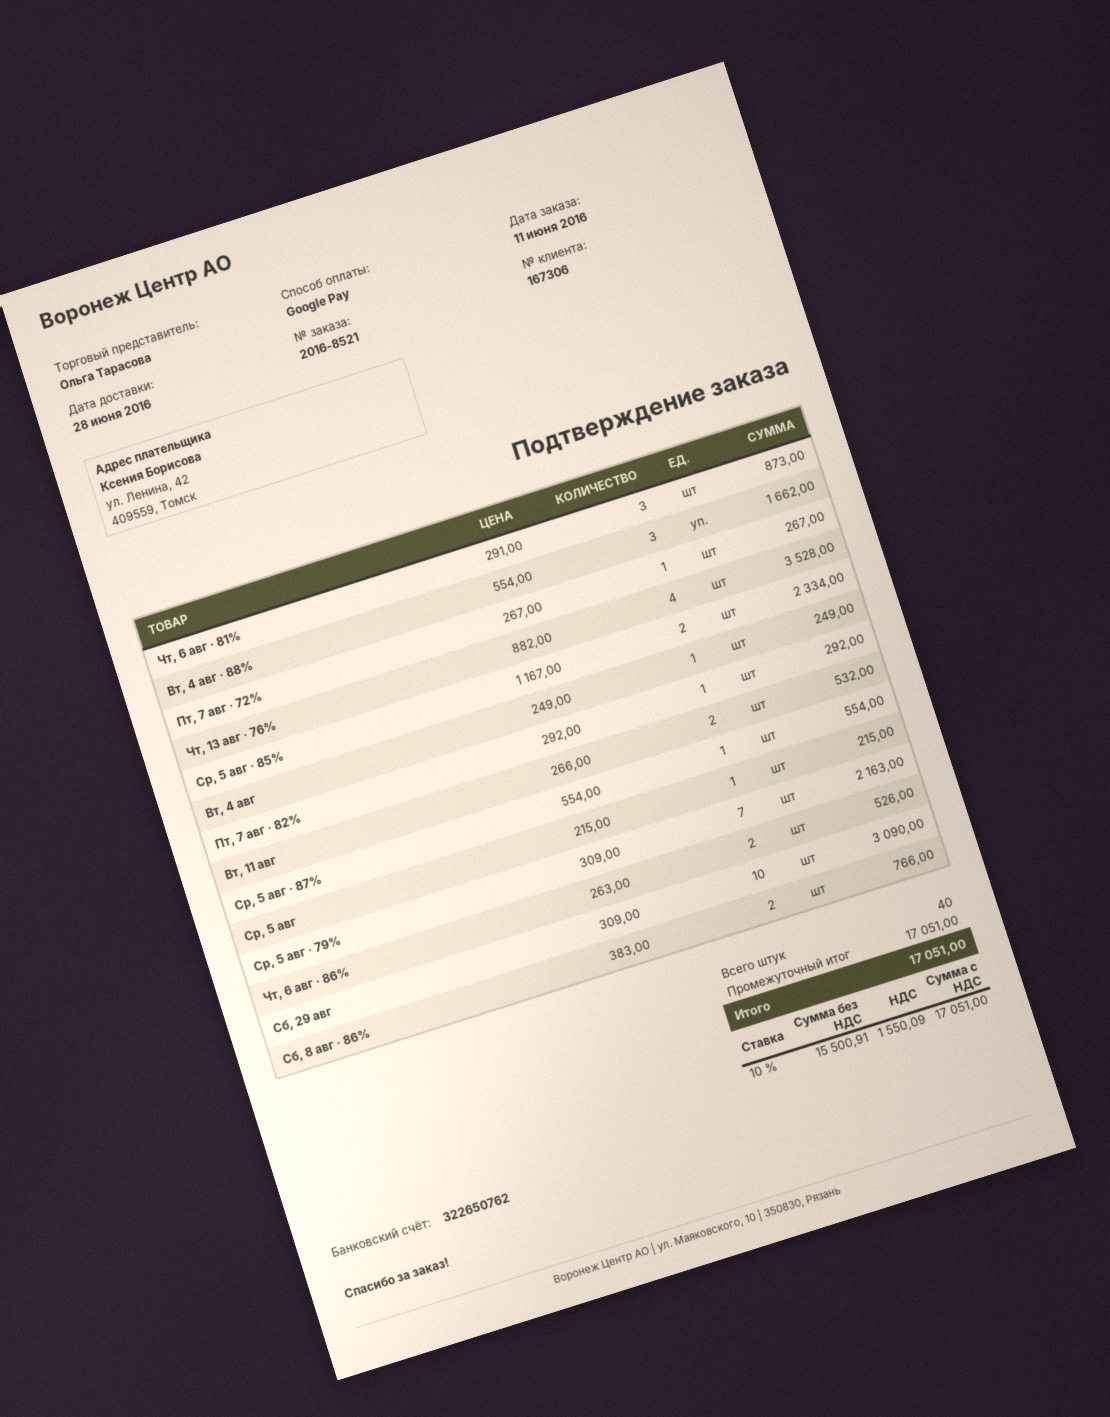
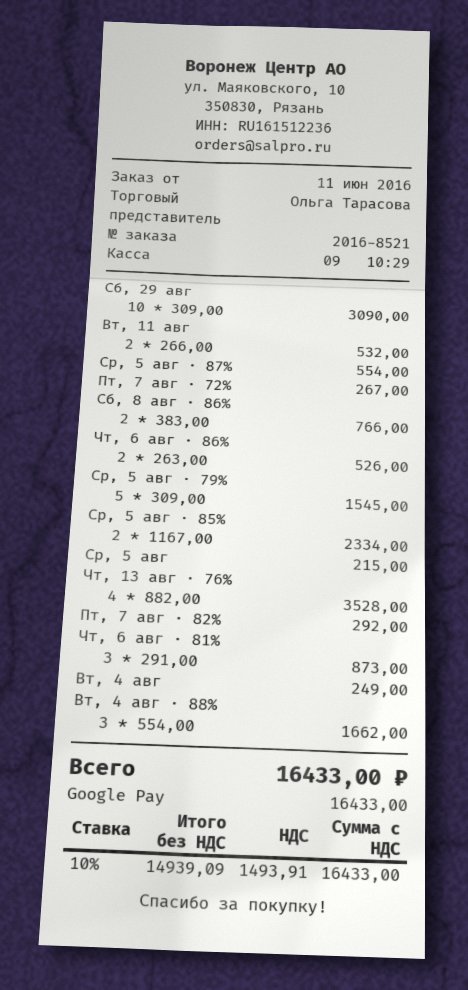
Ср, 5 авг · 79%: 7 x 309.00 = 2163.00 -> 5 x 309.00 = 1545.00
net: 15500.91 -> 14939.09
tax: 10% = 1550.09 -> 10% = 1493.91
total: 17051.00 -> 16433.00

